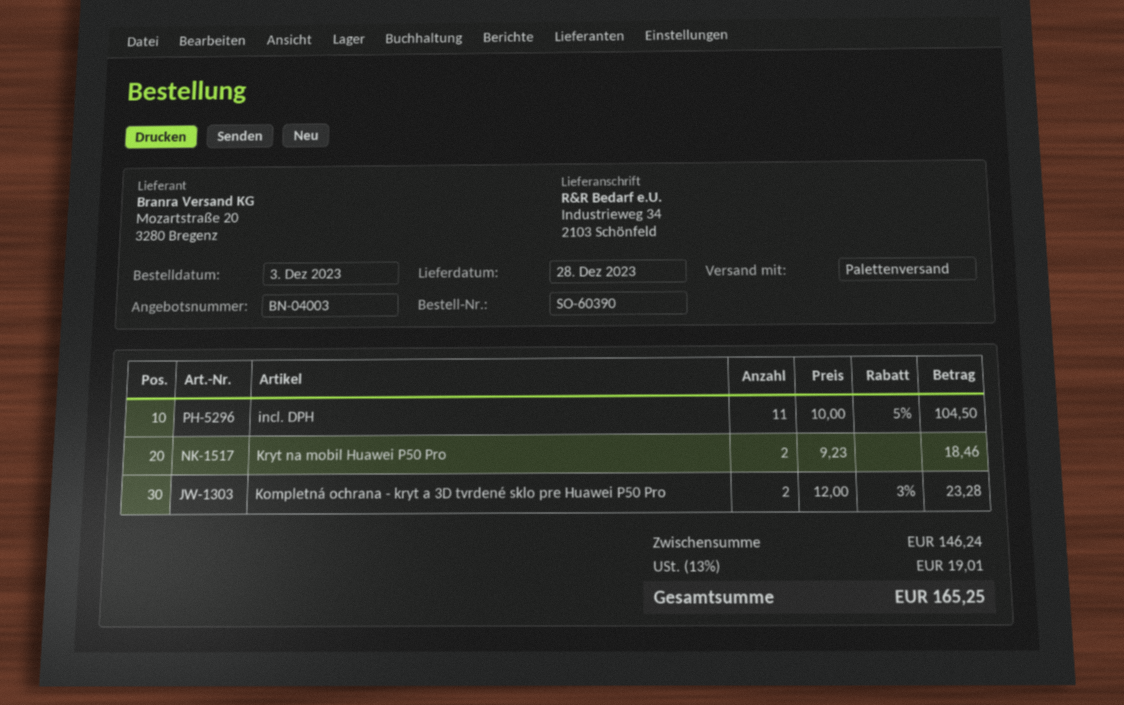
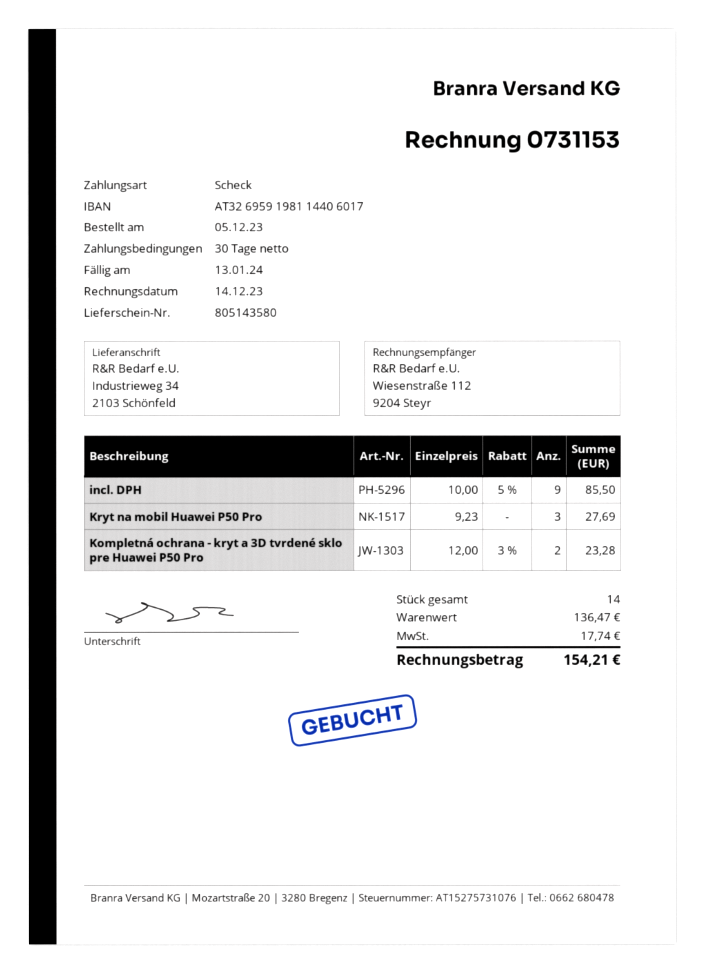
order date: 2023-12-03 -> 2023-12-05
incl. DPH: 11 x 10.00 - 5% = 104.50 -> 9 x 10.00 - 5% = 85.50
Kryt na mobil Huawei P50 Pro: 2 x 9.23 = 18.46 -> 3 x 9.23 = 27.69
subtotal: 146.24 -> 136.47
tax: 19.01 -> 17.74
total: 165.25 -> 154.21

